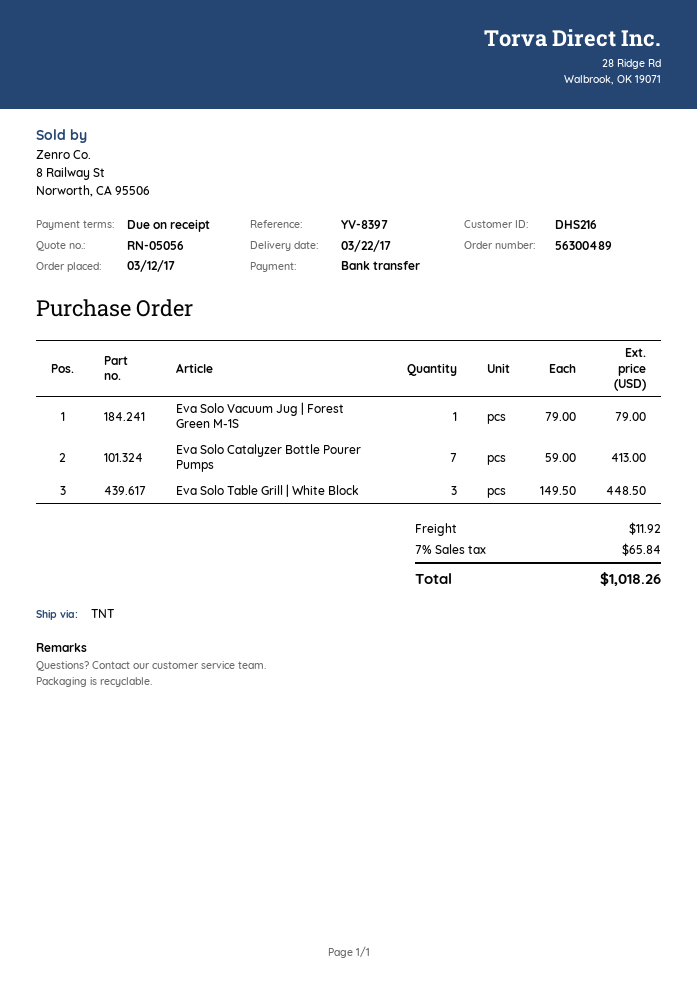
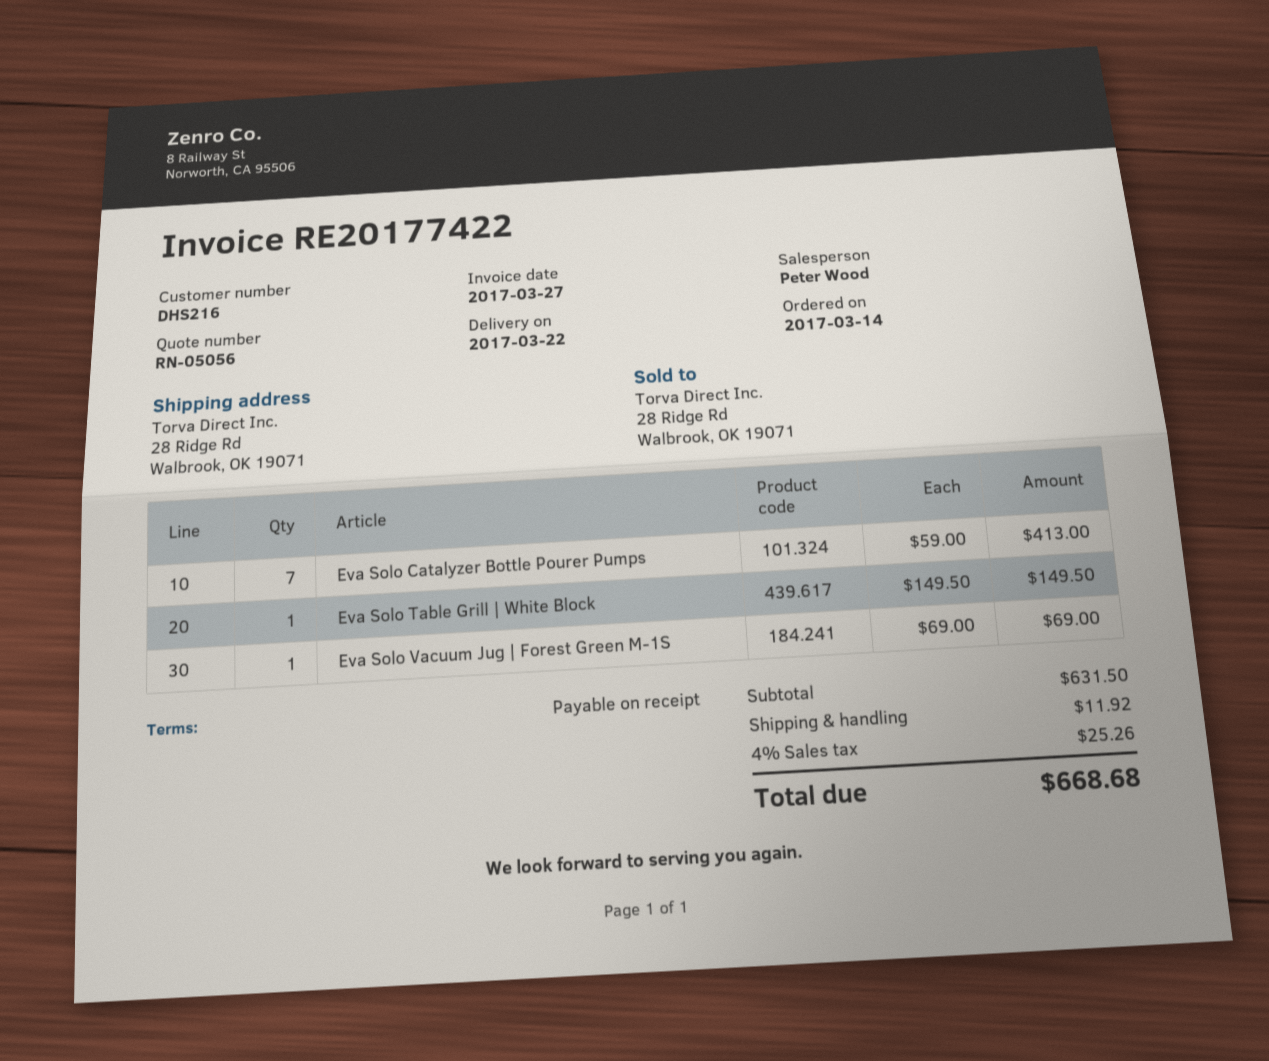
order date: 2017-03-12 -> 2017-03-14
Eva Solo Vacuum Jug | Forest Green M-1S: 1 x 79.00 = 79.00 -> 1 x 69.00 = 69.00
Eva Solo Table Grill | White Block: 3 x 149.50 = 448.50 -> 1 x 149.50 = 149.50
tax: 7% = 65.84 -> 4% = 25.26
total: 1018.26 -> 668.68

